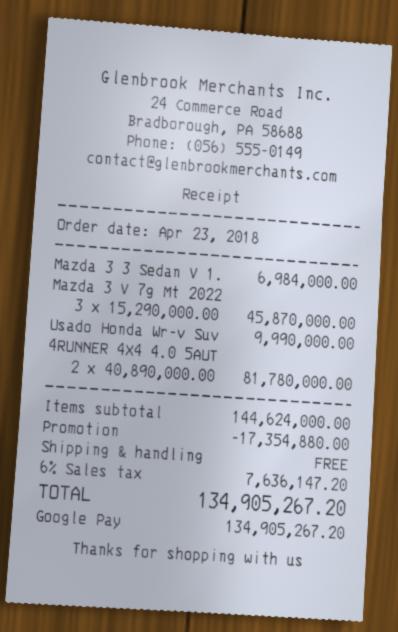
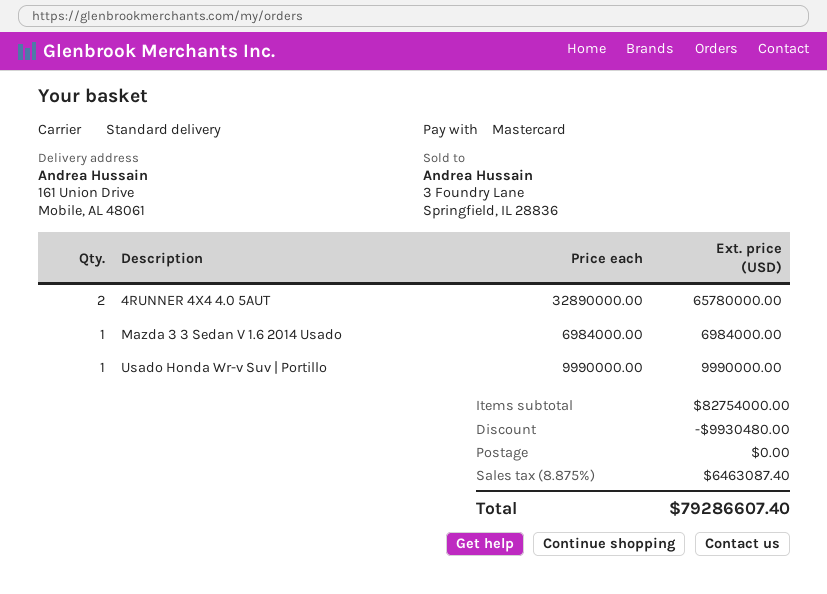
payment method: Google Pay -> Mastercard
Mazda 3 V 7g Mt 2022: 3 x 15290000.00 = 45870000.00 -> none
4RUNNER 4X4 4.0 5AUT: 2 x 40890000.00 = 81780000.00 -> 2 x 32890000.00 = 65780000.00
subtotal: 144624000.00 -> 82754000.00
discount: 17354880.00 -> 9930480.00
tax: 6% = 7636147.20 -> 8.875% = 6463087.40
total: 134905267.20 -> 79286607.40

